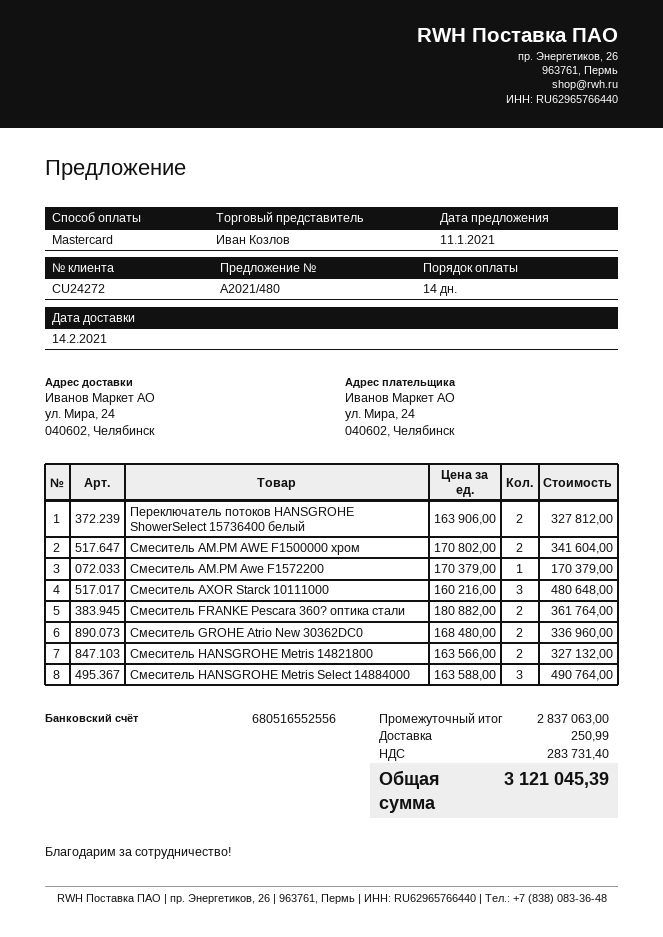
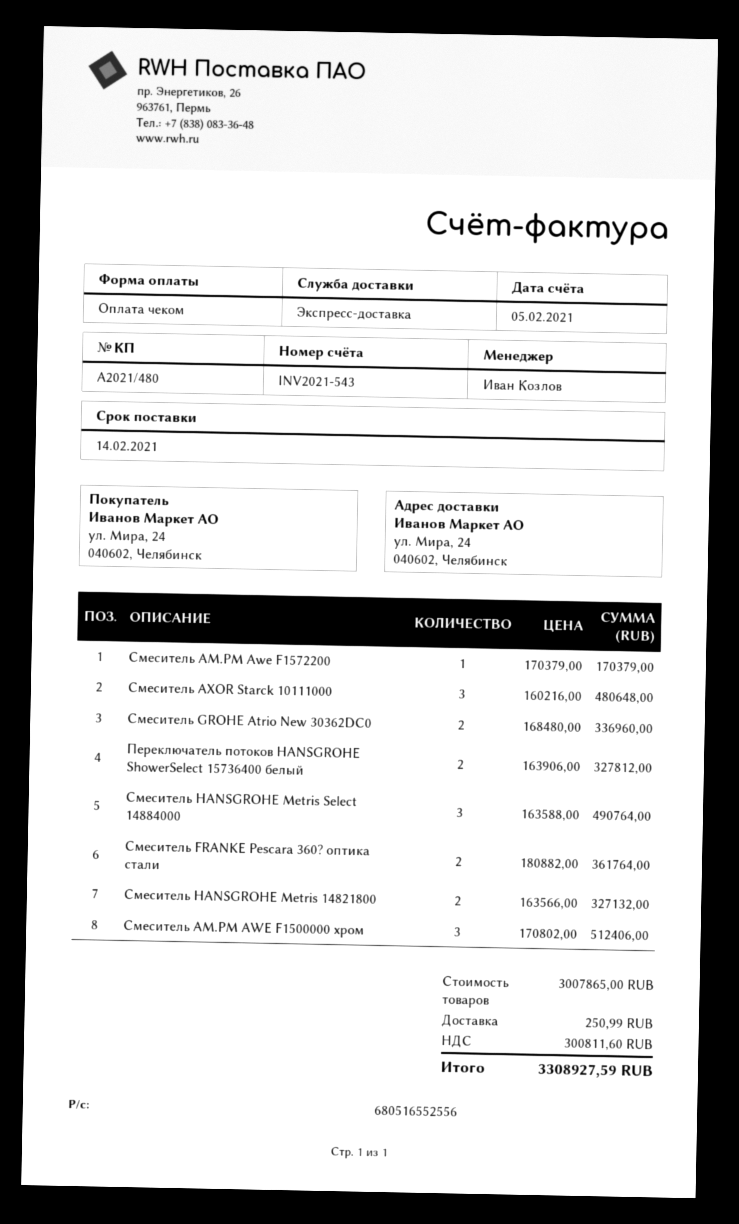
payment method: Mastercard -> cheque
Смеситель AM.PM AWE F1500000 хром: 2 x 170802.00 = 341604.00 -> 3 x 170802.00 = 512406.00
subtotal: 2837063.00 -> 3007865.00
tax: 283731.40 -> 300811.60
total: 3121045.39 -> 3308927.59

